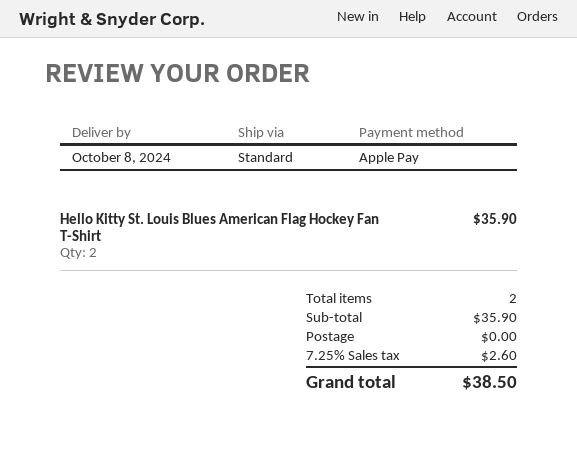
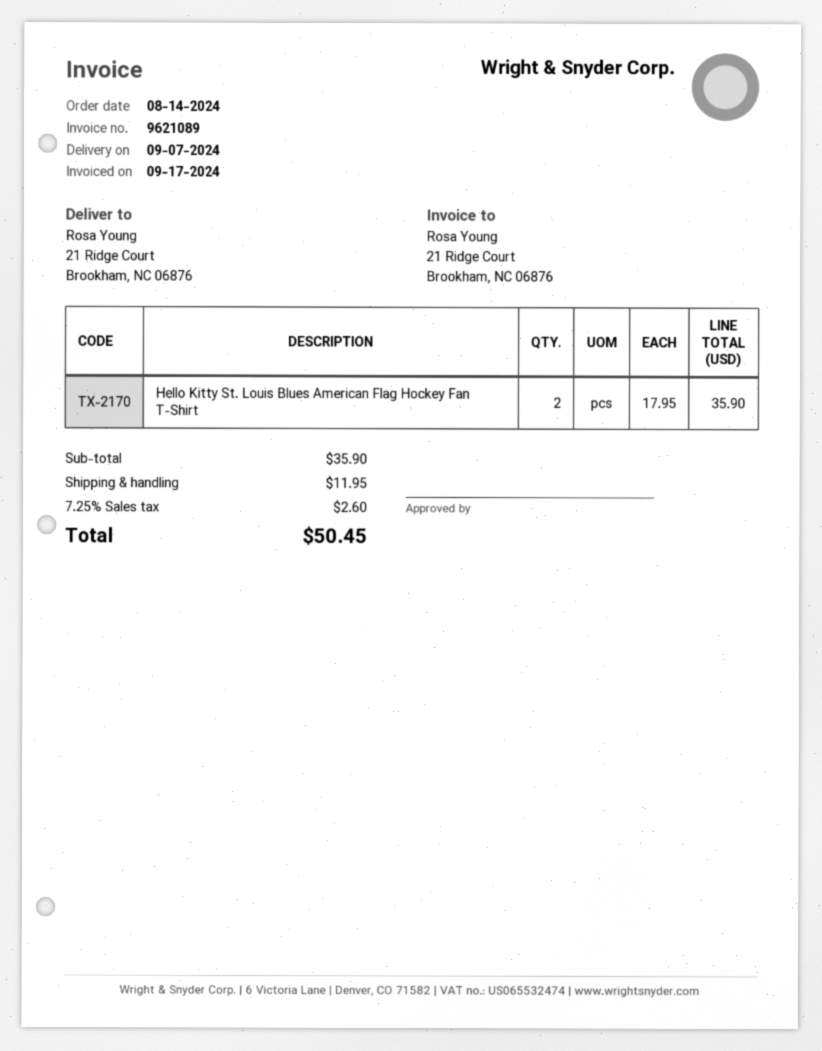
delivery date: 2024-10-08 -> 2024-09-07
shipping: 0.00 -> 11.95
total: 38.50 -> 50.45

